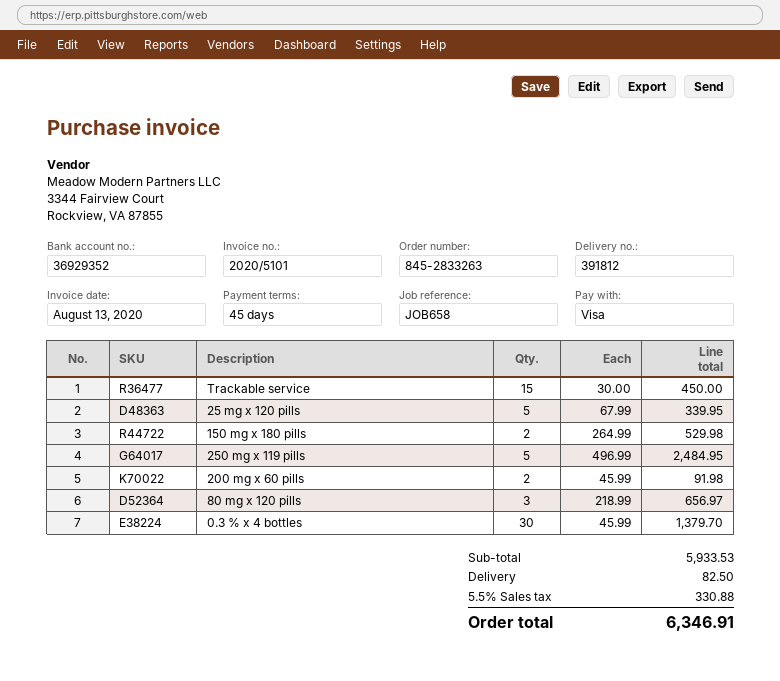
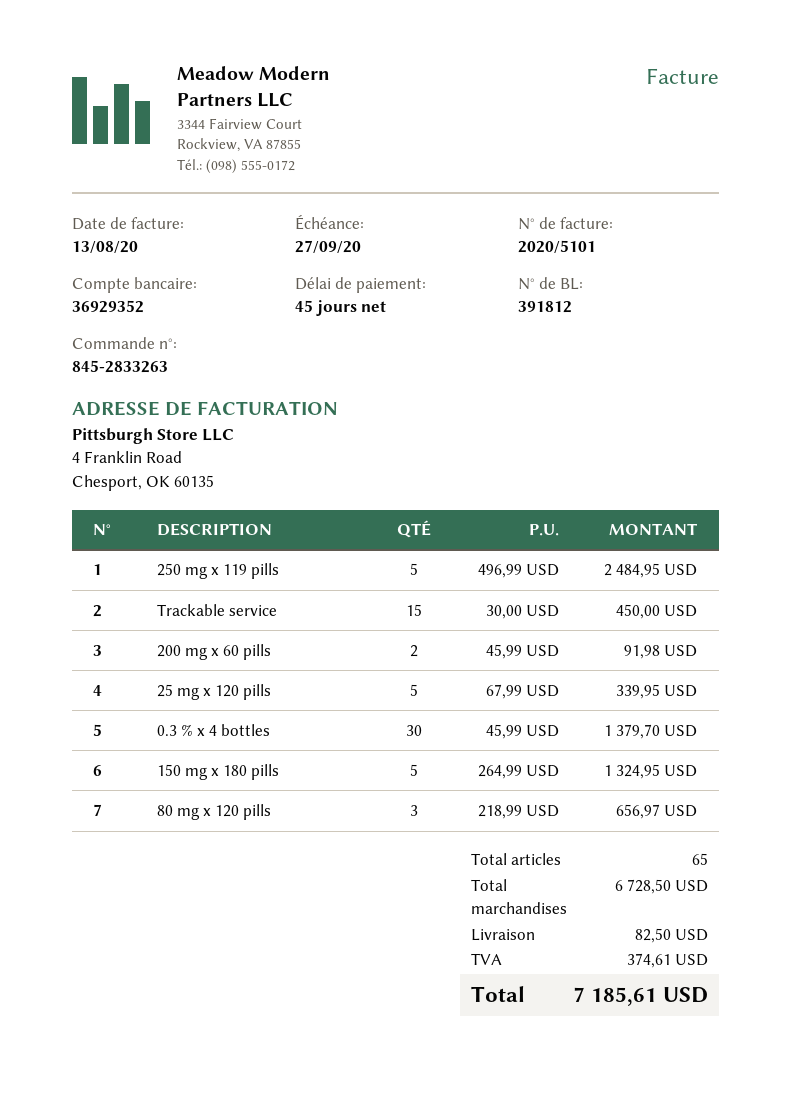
150 mg x 180 pills: 2 x 264.99 = 529.98 -> 5 x 264.99 = 1324.95
subtotal: 5933.53 -> 6728.50
tax: 330.88 -> 374.61
total: 6346.91 -> 7185.61

